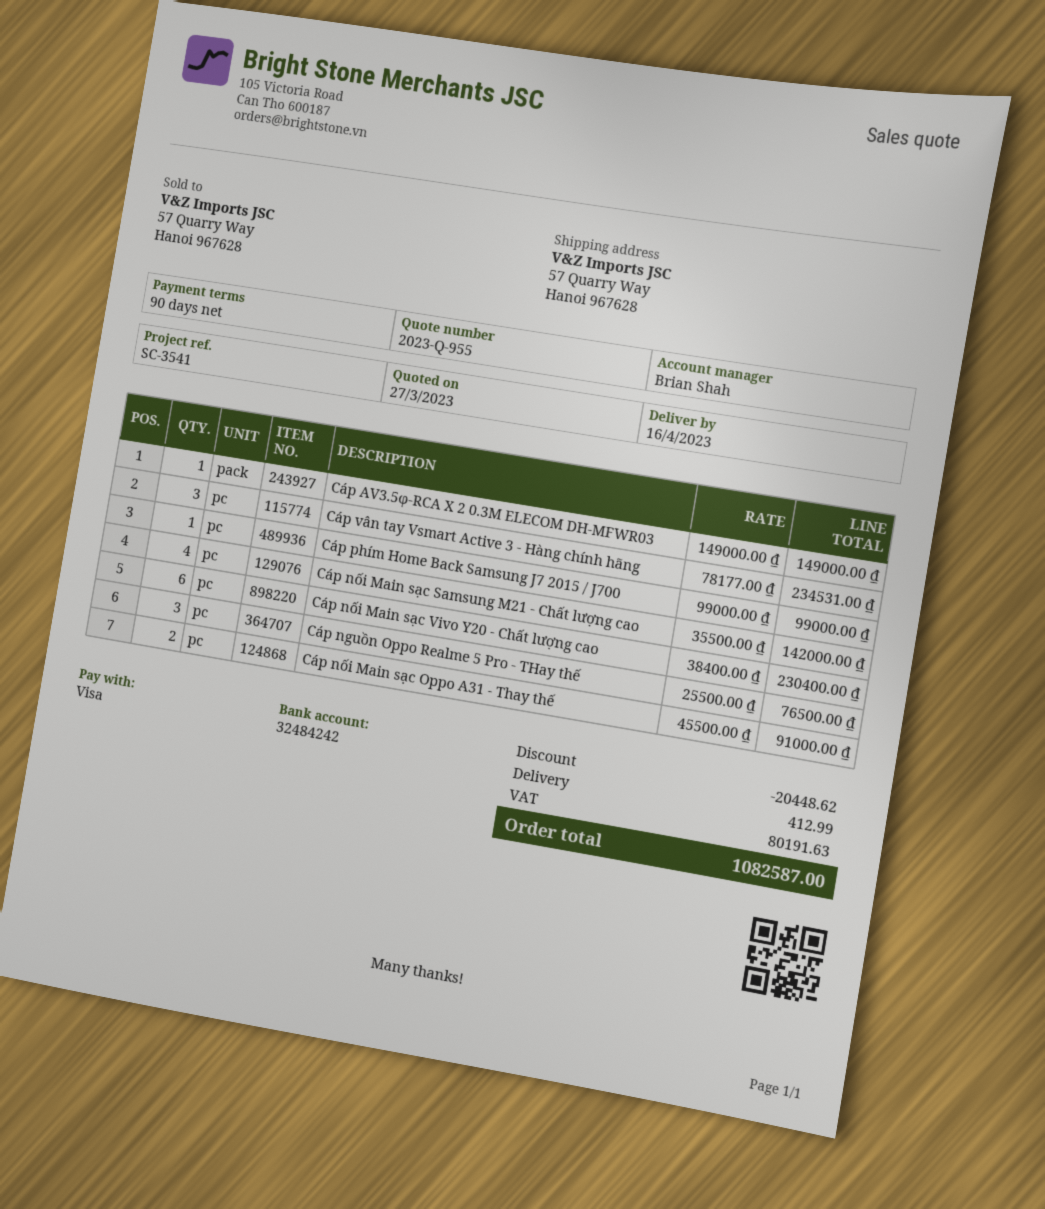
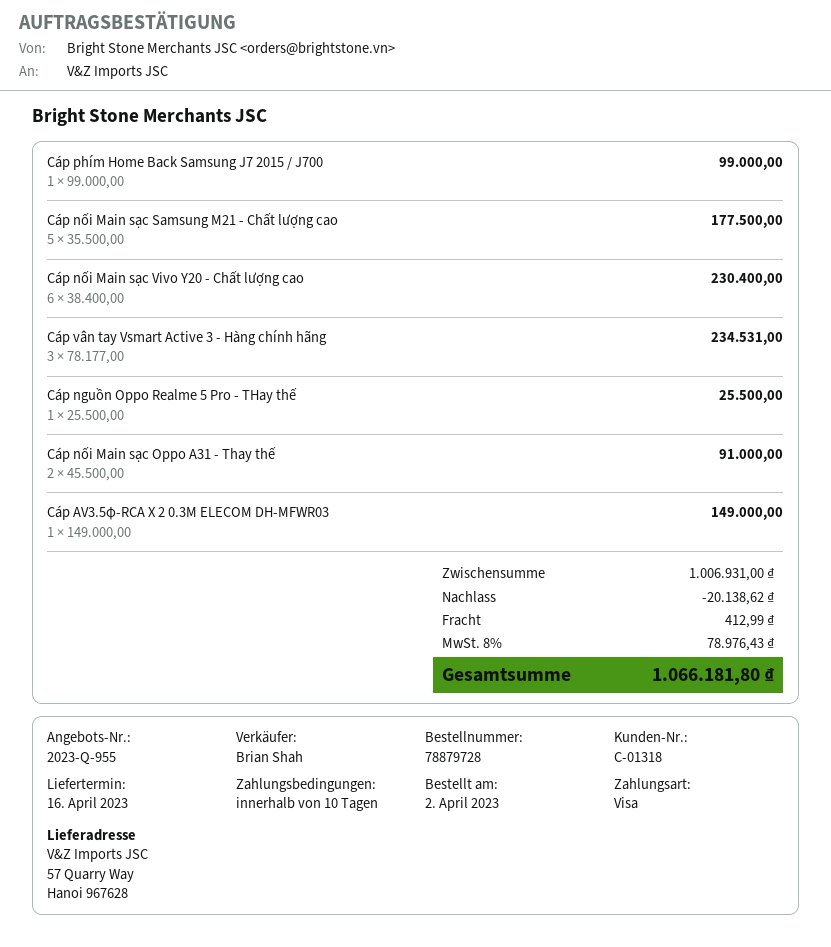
payment terms: 90 days -> 10 days
Cáp nối Main sạc Samsung M21 - Chất lượng cao: 4 x 35500.00 = 142000.00 -> 5 x 35500.00 = 177500.00
Cáp nguồn Oppo Realme 5 Pro - THay thế: 3 x 25500.00 = 76500.00 -> 1 x 25500.00 = 25500.00
discount: 20448.62 -> 20138.62
tax: 80191.63 -> 78976.43
total: 1082587.00 -> 1066181.80

